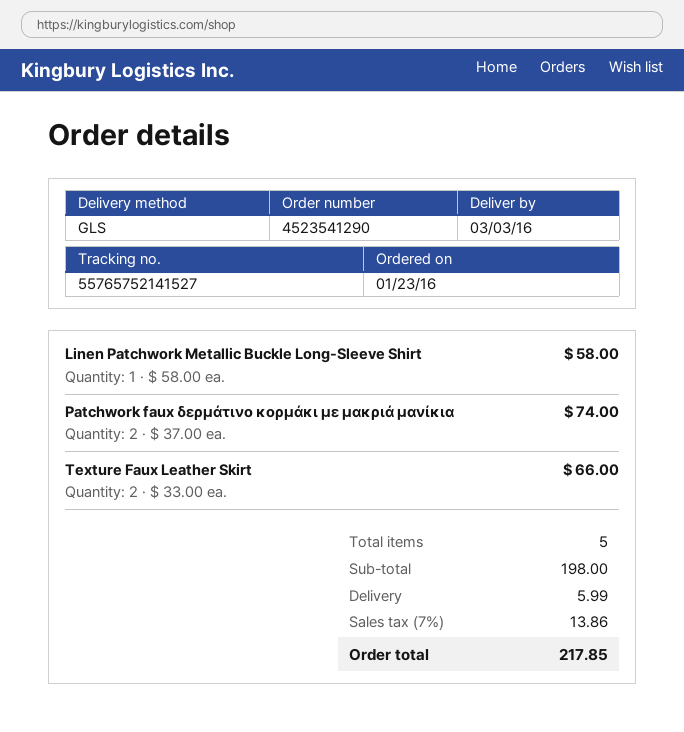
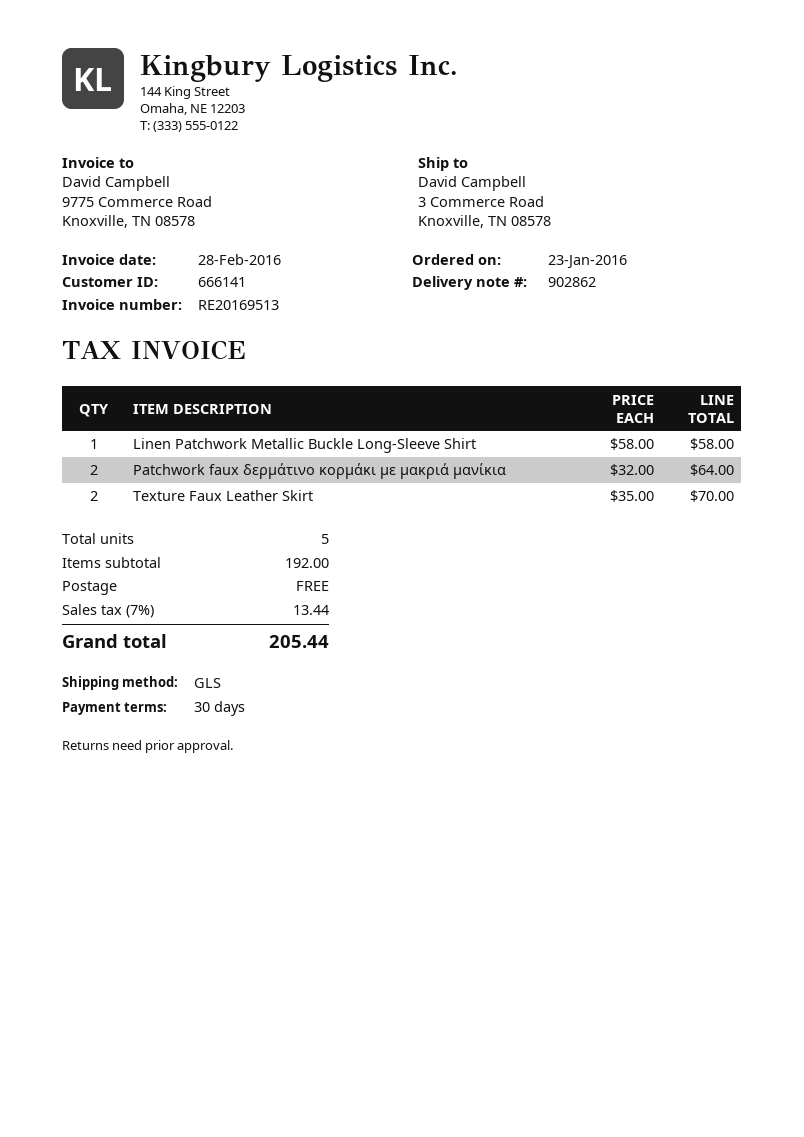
Patchwork faux δερμάτινο κορμάκι με μακριά μανίκια: 2 x 37.00 = 74.00 -> 2 x 32.00 = 64.00
Texture Faux Leather Skirt: 2 x 33.00 = 66.00 -> 2 x 35.00 = 70.00
subtotal: 198.00 -> 192.00
shipping: 5.99 -> 0.00
tax: 7% = 13.86 -> 7% = 13.44
total: 217.85 -> 205.44

